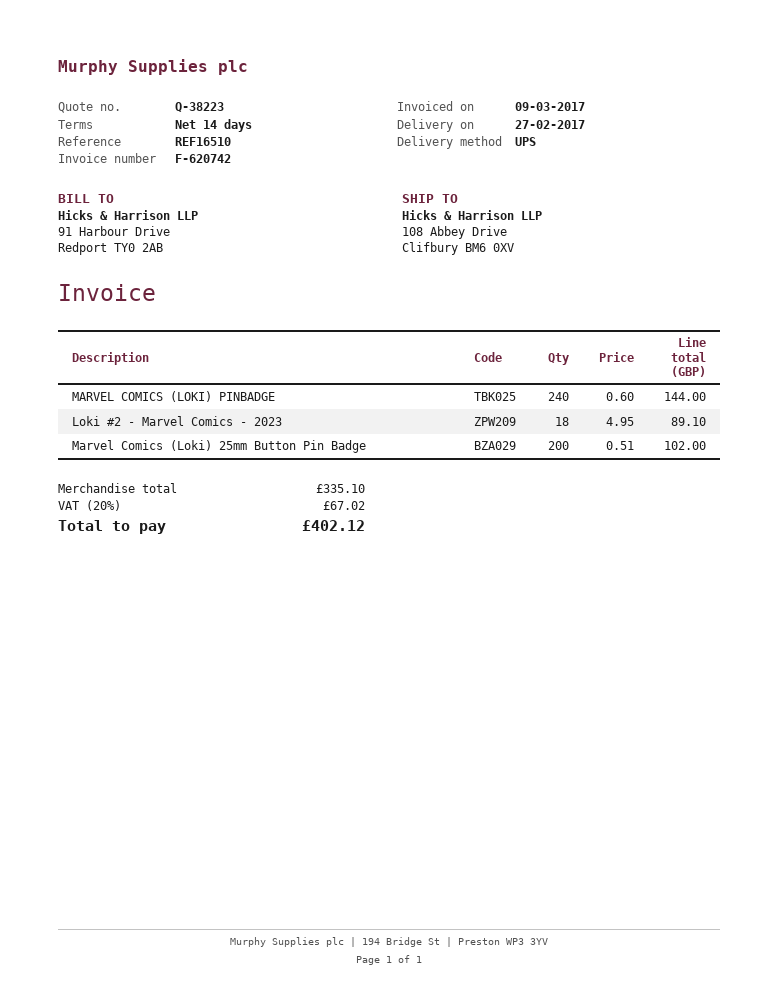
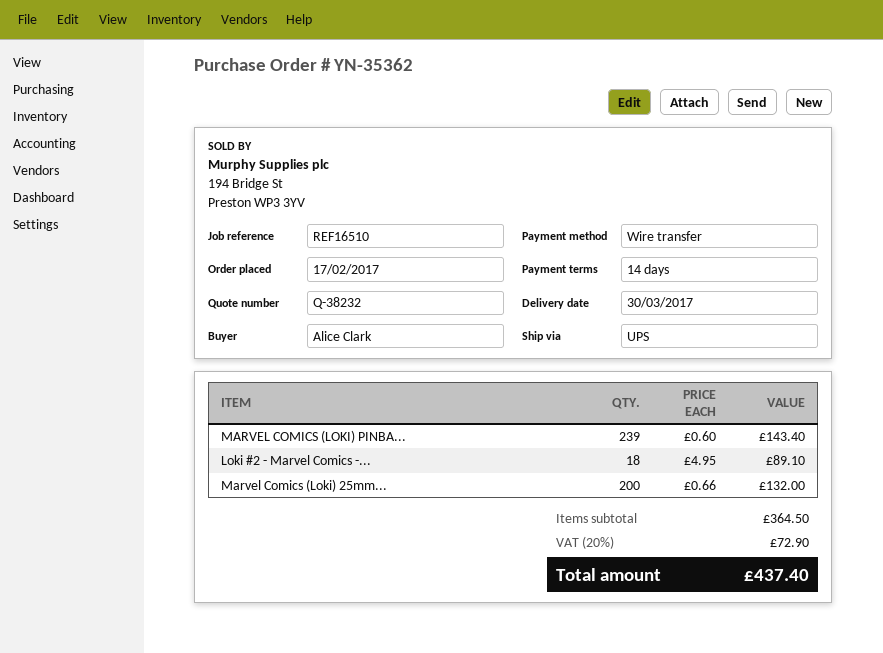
quote number: Q-38223 -> Q-38232
delivery date: 2017-02-27 -> 2017-03-30
MARVEL COMICS (LOKI) PINBADGE: 240 x 0.60 = 144.00 -> 239 x 0.60 = 143.40
Marvel Comics (Loki) 25mm Button Pin Badge: 200 x 0.51 = 102.00 -> 200 x 0.66 = 132.00
subtotal: 335.10 -> 364.50
tax: 20% = 67.02 -> 20% = 72.90
total: 402.12 -> 437.40

